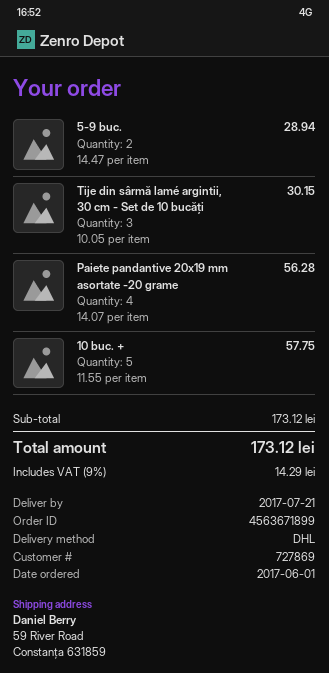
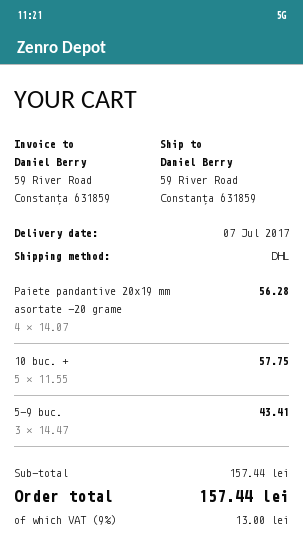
delivery date: 2017-07-21 -> 2017-07-07
5-9 buc.: 2 x 14.47 = 28.94 -> 3 x 14.47 = 43.41
Tije din sârmă lamé argintii, 30 cm - Set de 10 bucăți: 3 x 10.05 = 30.15 -> none
subtotal: 173.12 -> 157.44
tax: 9% = 14.29 -> 9% = 13.00
total: 173.12 -> 157.44

